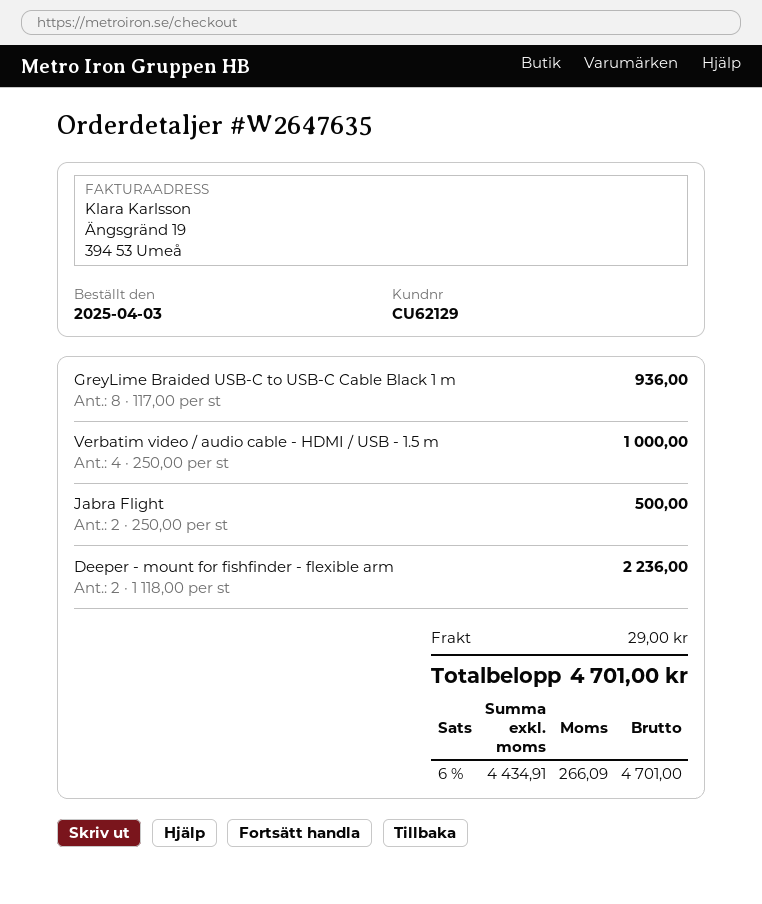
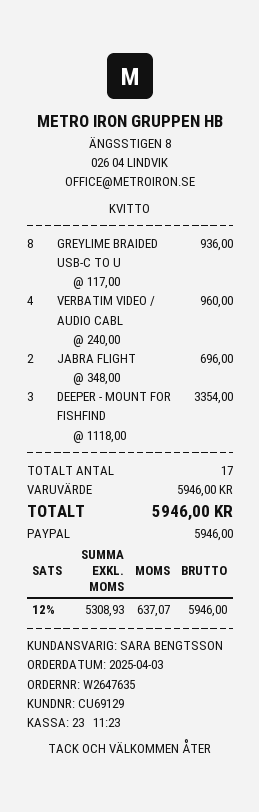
customer number: CU62129 -> CU69129
Verbatim video / audio cable - HDMI / USB - 1.5 m: 4 x 250.00 = 1000.00 -> 4 x 240.00 = 960.00
Jabra Flight: 2 x 250.00 = 500.00 -> 2 x 348.00 = 696.00
Deeper - mount for fishfinder - flexible arm: 2 x 1118.00 = 2236.00 -> 3 x 1118.00 = 3354.00
shipping: 29.00 -> none
net: 4434.91 -> 5308.93
tax: 6% = 266.09 -> 12% = 637.07
total: 4701.00 -> 5946.00

